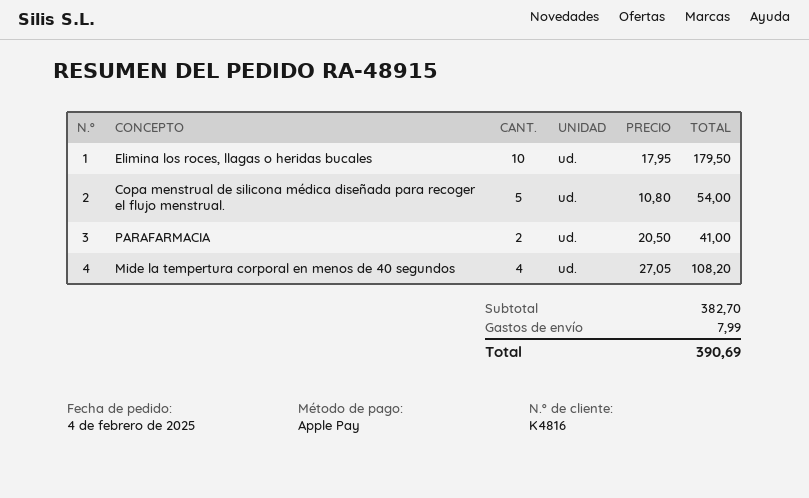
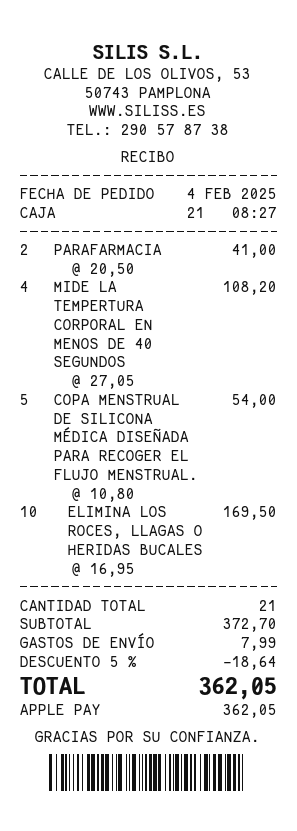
Elimina los roces, llagas o heridas bucales: 10 x 17.95 = 179.50 -> 10 x 16.95 = 169.50
subtotal: 382.70 -> 372.70
discount: none -> 5% = 18.64
total: 390.69 -> 362.05

